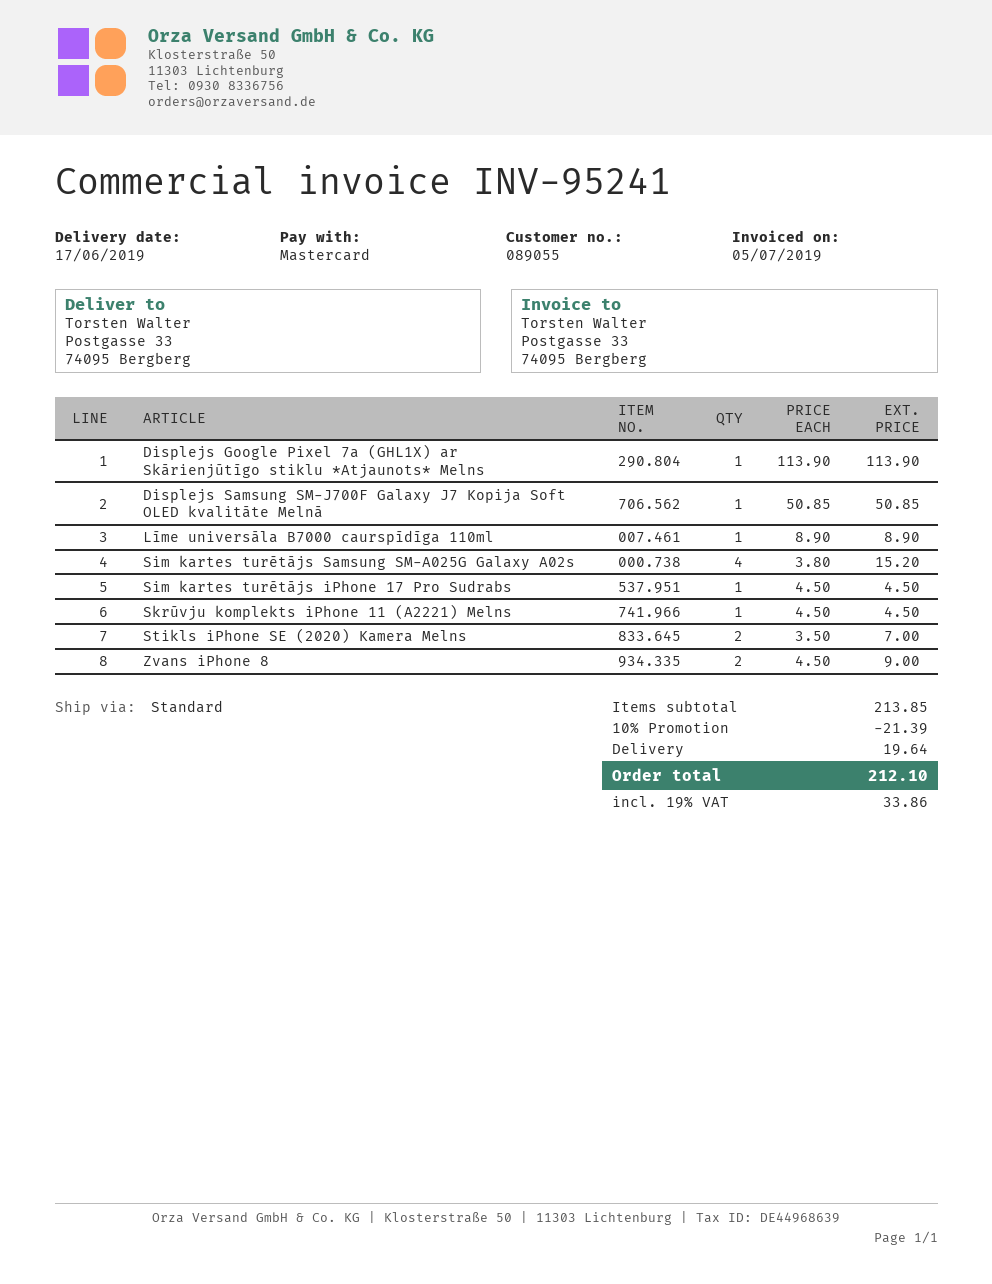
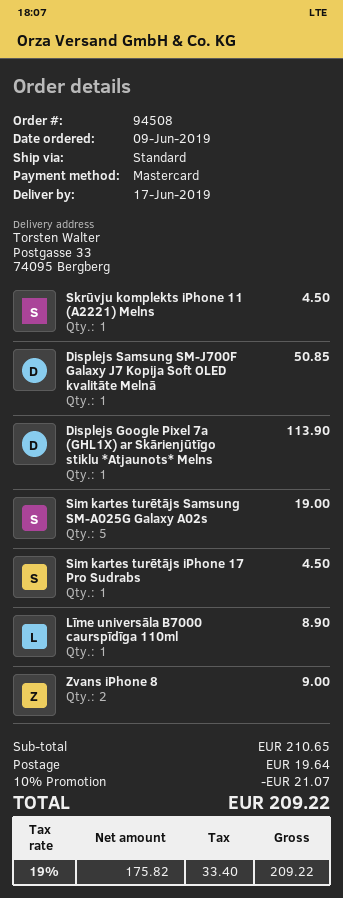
Sim kartes turētājs Samsung SM-A025G Galaxy A02s: 4 for 15.20 -> 5 for 19.00
Stikls iPhone SE (2020) Kamera Melns: 2 for 7.00 -> none
subtotal: 213.85 -> 210.65
discount: 10% = 21.39 -> 10% = 21.07
tax: 19% = 33.86 -> 19% = 33.40
total: 212.10 -> 209.22

